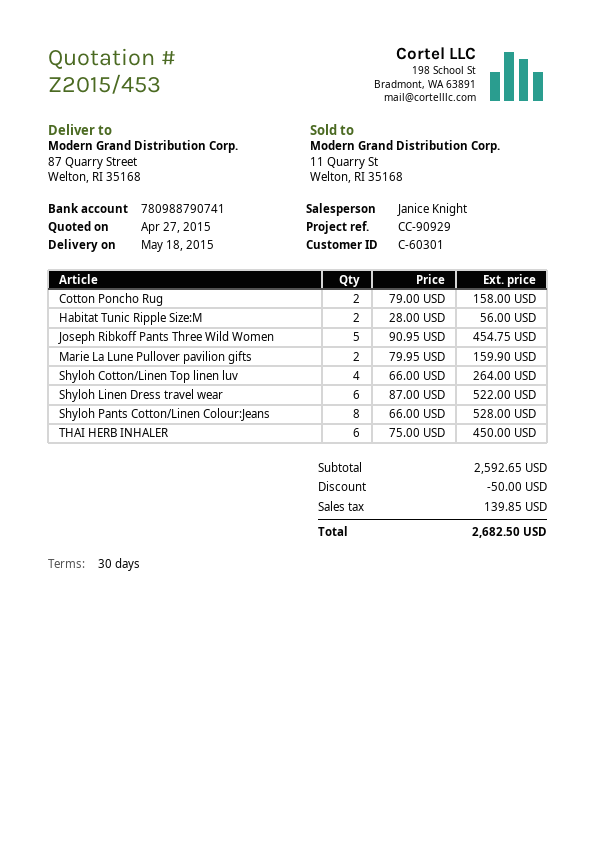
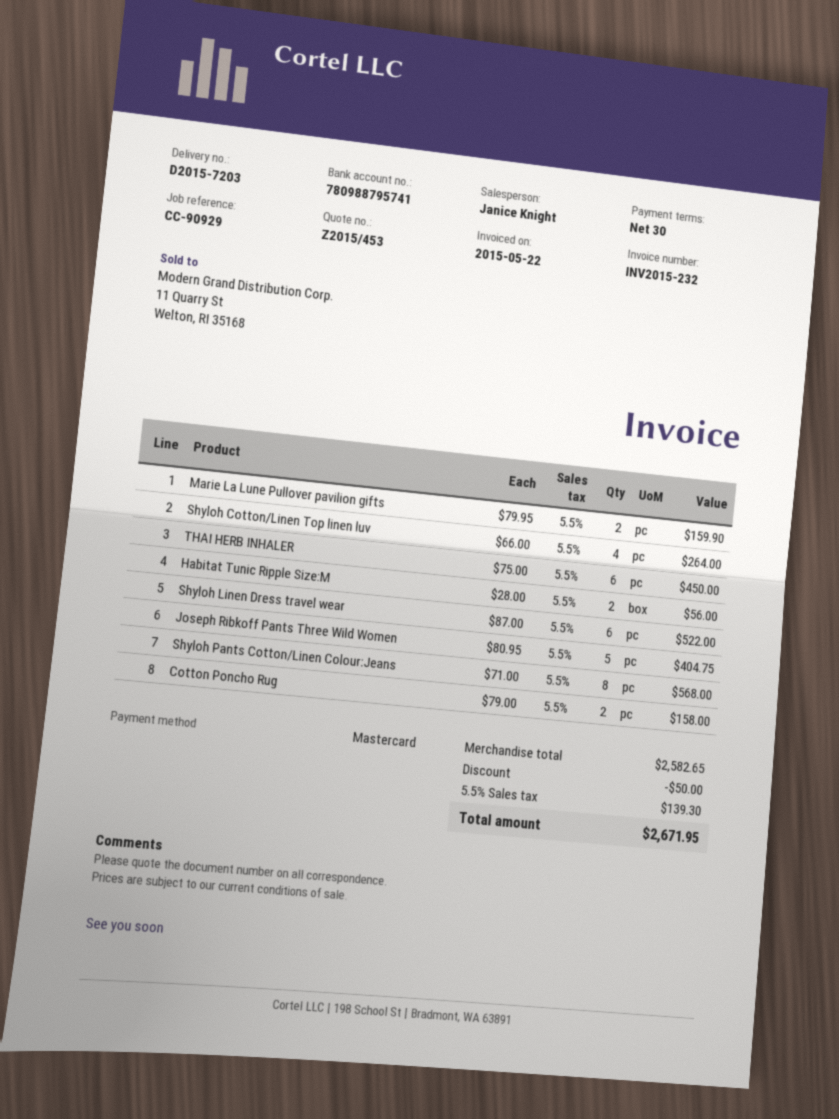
bank account: 780988790741 -> 780988795741
Joseph Ribkoff Pants Three Wild Women: 5 x 90.95 = 454.75 -> 5 x 80.95 = 404.75
Shyloh Pants Cotton/Linen Colour:Jeans: 8 x 66.00 = 528.00 -> 8 x 71.00 = 568.00
subtotal: 2592.65 -> 2582.65
tax: 139.85 -> 139.30
total: 2682.50 -> 2671.95

